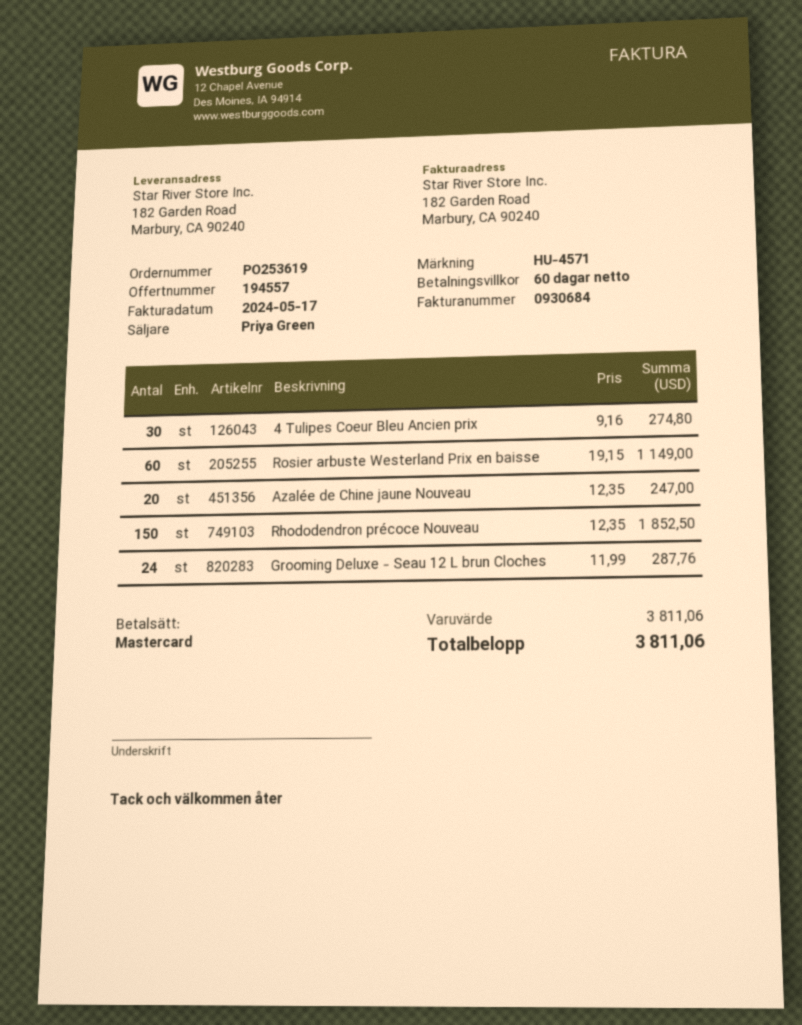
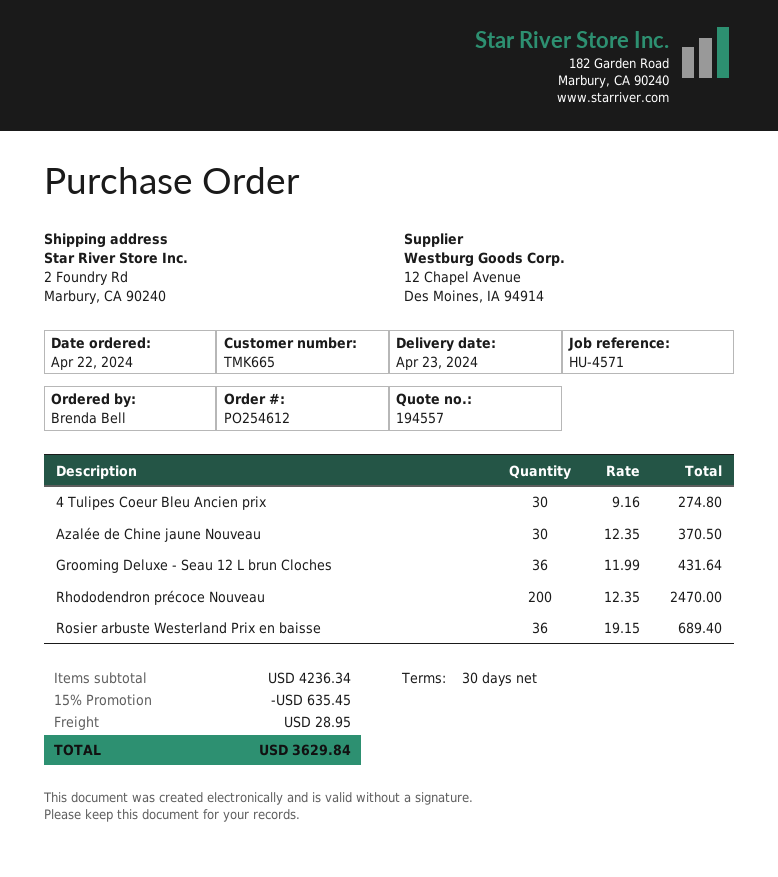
order number: PO253619 -> PO254612
payment terms: 60 days -> 30 days
ship to: 182 Garden Road, Marbury, CA 90240 -> 2 Foundry Rd, Marbury, CA 90240
Rosier arbuste Westerland Prix en baisse: 60 x 19.15 = 1149.00 -> 36 x 19.15 = 689.40
Azalée de Chine jaune Nouveau: 20 x 12.35 = 247.00 -> 30 x 12.35 = 370.50
Rhododendron précoce Nouveau: 150 x 12.35 = 1852.50 -> 200 x 12.35 = 2470.00
Grooming Deluxe - Seau 12 L brun Cloches: 24 x 11.99 = 287.76 -> 36 x 11.99 = 431.64
subtotal: 3811.06 -> 4236.34
discount: none -> 15% = 635.45
shipping: none -> 28.95
total: 3811.06 -> 3629.84

